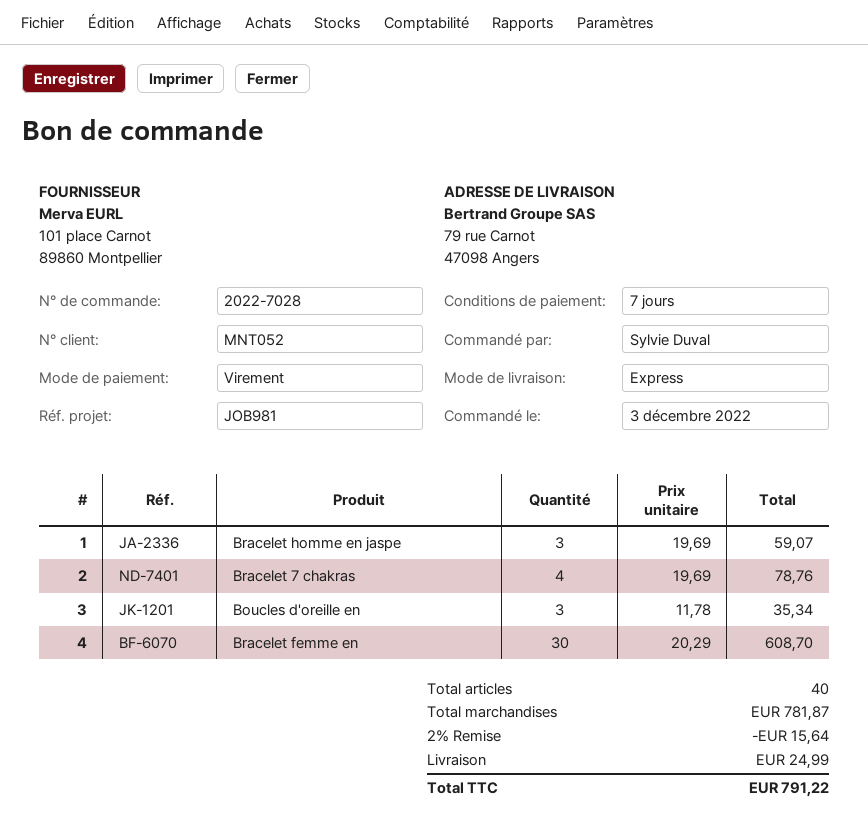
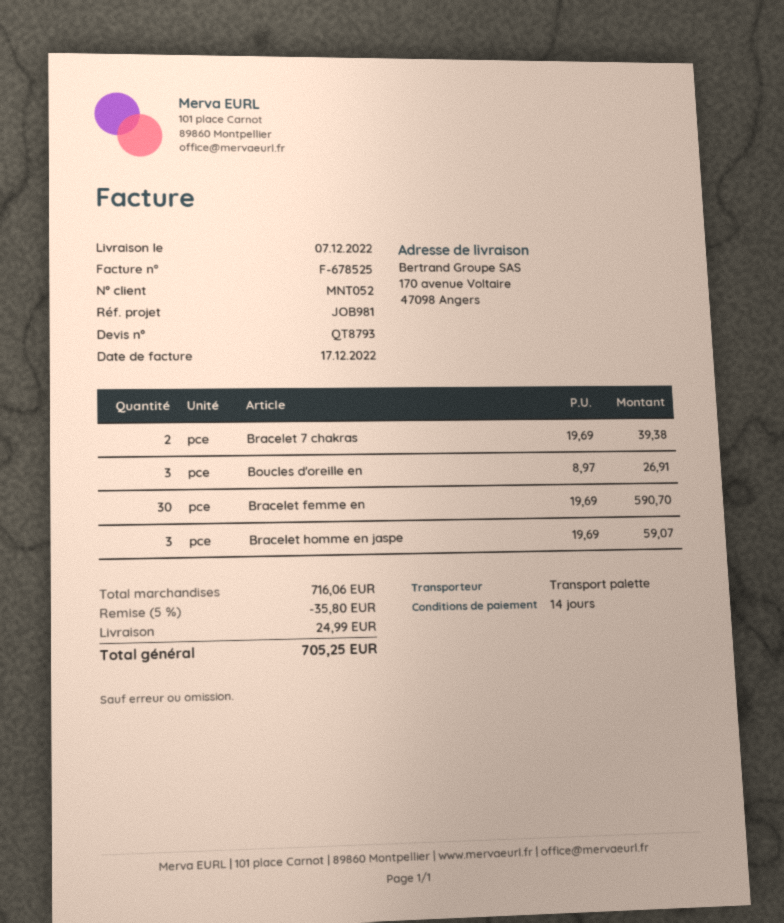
payment terms: 7 days -> 14 days
shipping method: express -> pallet freight
ship to: 79 rue Carnot, 47098 Angers -> 170 avenue Voltaire, 47098 Angers
Bracelet 7 chakras: 4 x 19.69 = 78.76 -> 2 x 19.69 = 39.38
Boucles d'oreille en: 3 x 11.78 = 35.34 -> 3 x 8.97 = 26.91
Bracelet femme en: 30 x 20.29 = 608.70 -> 30 x 19.69 = 590.70
subtotal: 781.87 -> 716.06
discount: 2% = 15.64 -> 5% = 35.80
total: 791.22 -> 705.25

